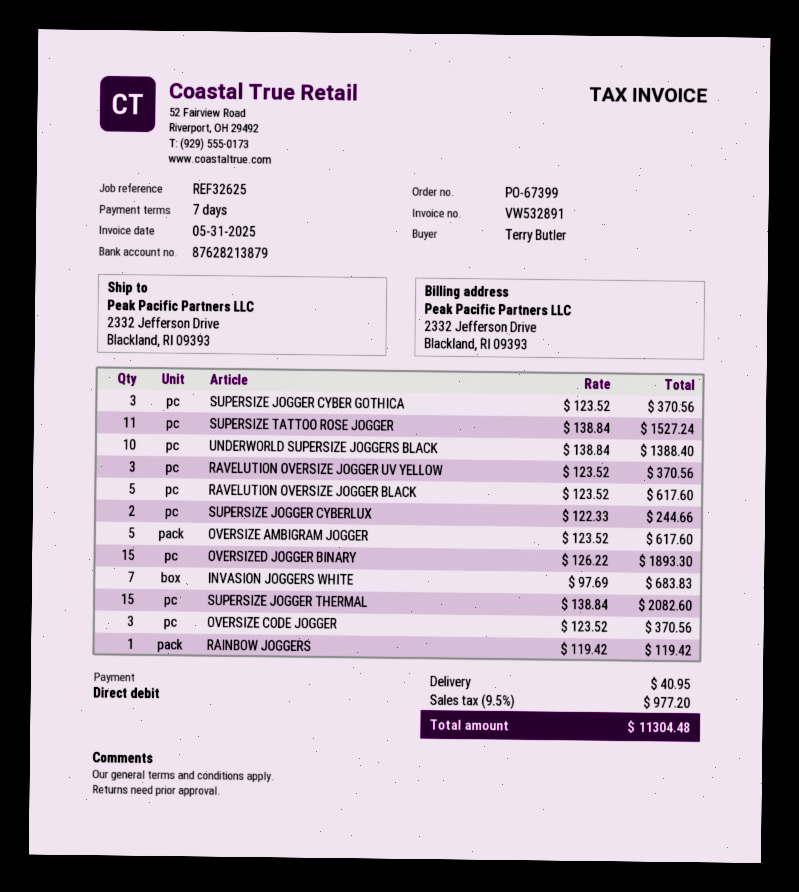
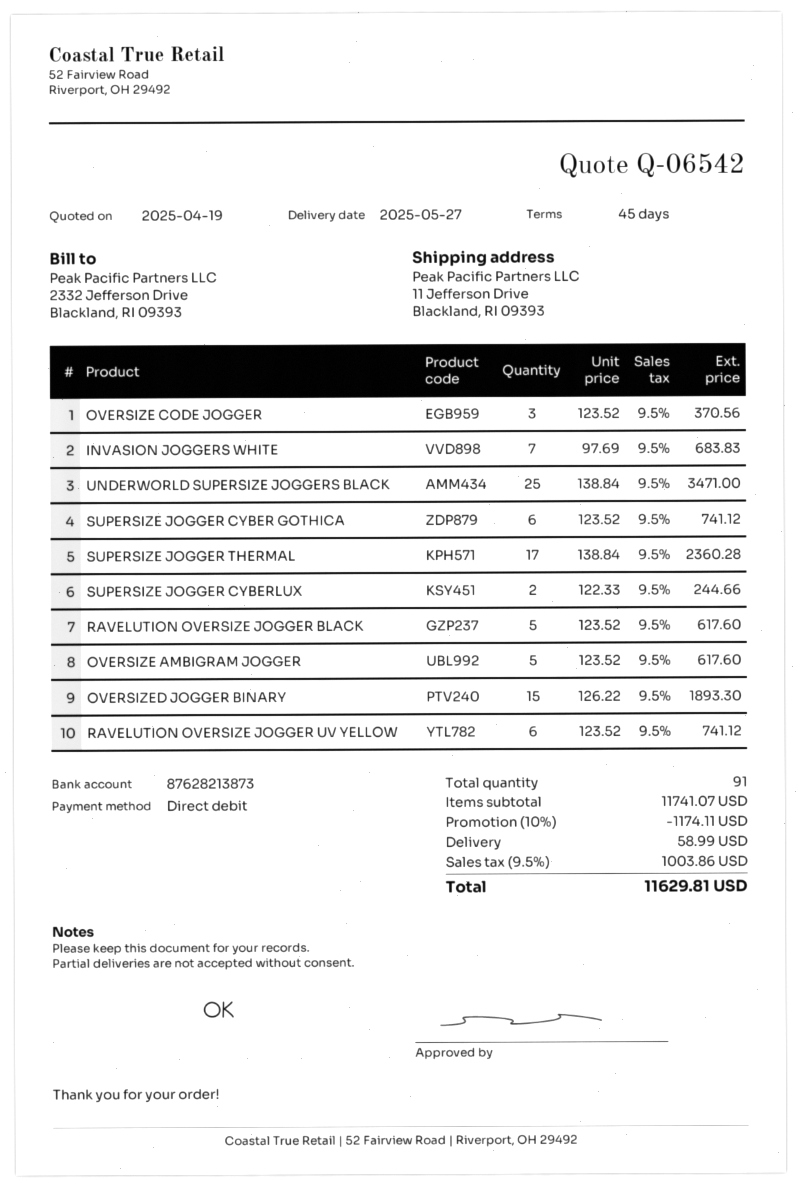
payment terms: 7 days -> 45 days
bank account: 87628213879 -> 87628213873
ship to: 2332 Jefferson Drive, Blackland, RI 09393 -> 11 Jefferson Drive, Blackland, RI 09393
SUPERSIZE JOGGER CYBER GOTHICA: 3 x 123.52 = 370.56 -> 6 x 123.52 = 741.12
SUPERSIZE TATTOO ROSE JOGGER: 11 x 138.84 = 1527.24 -> none
UNDERWORLD SUPERSIZE JOGGERS BLACK: 10 x 138.84 = 1388.40 -> 25 x 138.84 = 3471.00
RAVELUTION OVERSIZE JOGGER UV YELLOW: 3 x 123.52 = 370.56 -> 6 x 123.52 = 741.12
SUPERSIZE JOGGER THERMAL: 15 x 138.84 = 2082.60 -> 17 x 138.84 = 2360.28
RAINBOW JOGGERS: 1 x 119.42 = 119.42 -> none
discount: none -> 10% = 1174.11
shipping: 40.95 -> 58.99
tax: 9.5% = 977.20 -> 9.5% = 1003.86
total: 11304.48 -> 11629.81

